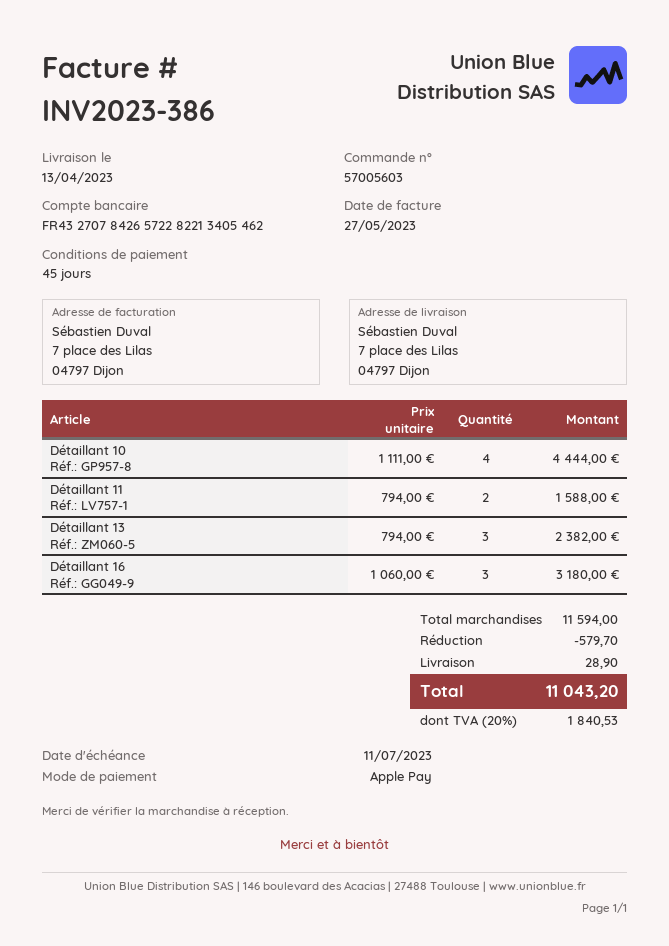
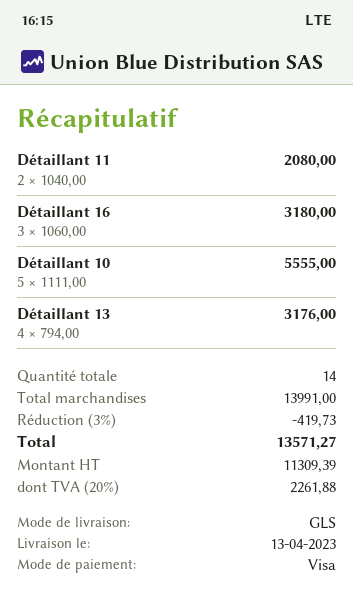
payment method: Apple Pay -> Visa
Détaillant 10: 4 x 1111.00 = 4444.00 -> 5 x 1111.00 = 5555.00
Détaillant 11: 2 x 794.00 = 1588.00 -> 2 x 1040.00 = 2080.00
Détaillant 13: 3 x 794.00 = 2382.00 -> 4 x 794.00 = 3176.00
subtotal: 11594.00 -> 13991.00
discount: 579.70 -> 419.73
shipping: 28.90 -> none
tax: 20% = 1840.53 -> 20% = 2261.88
total: 11043.20 -> 13571.27

